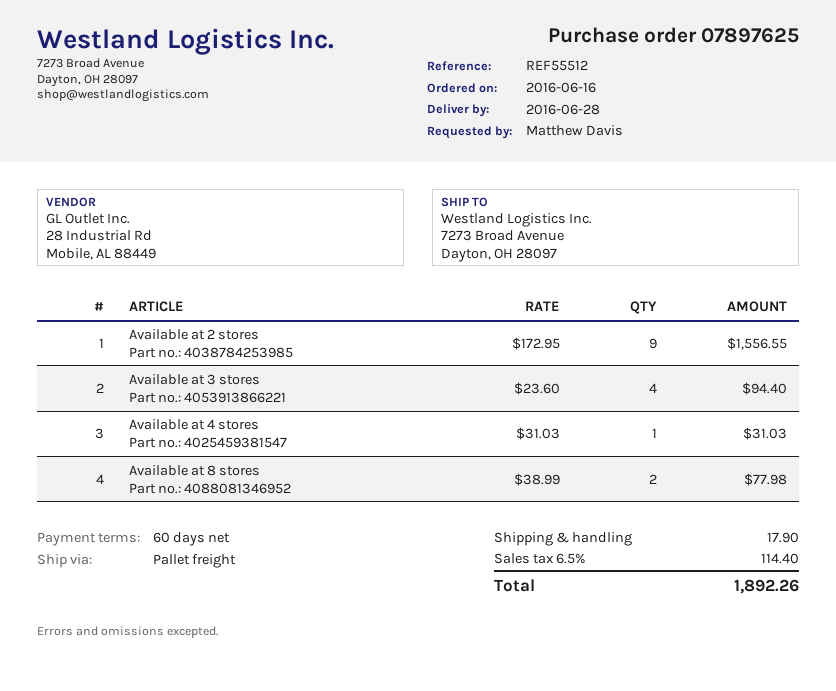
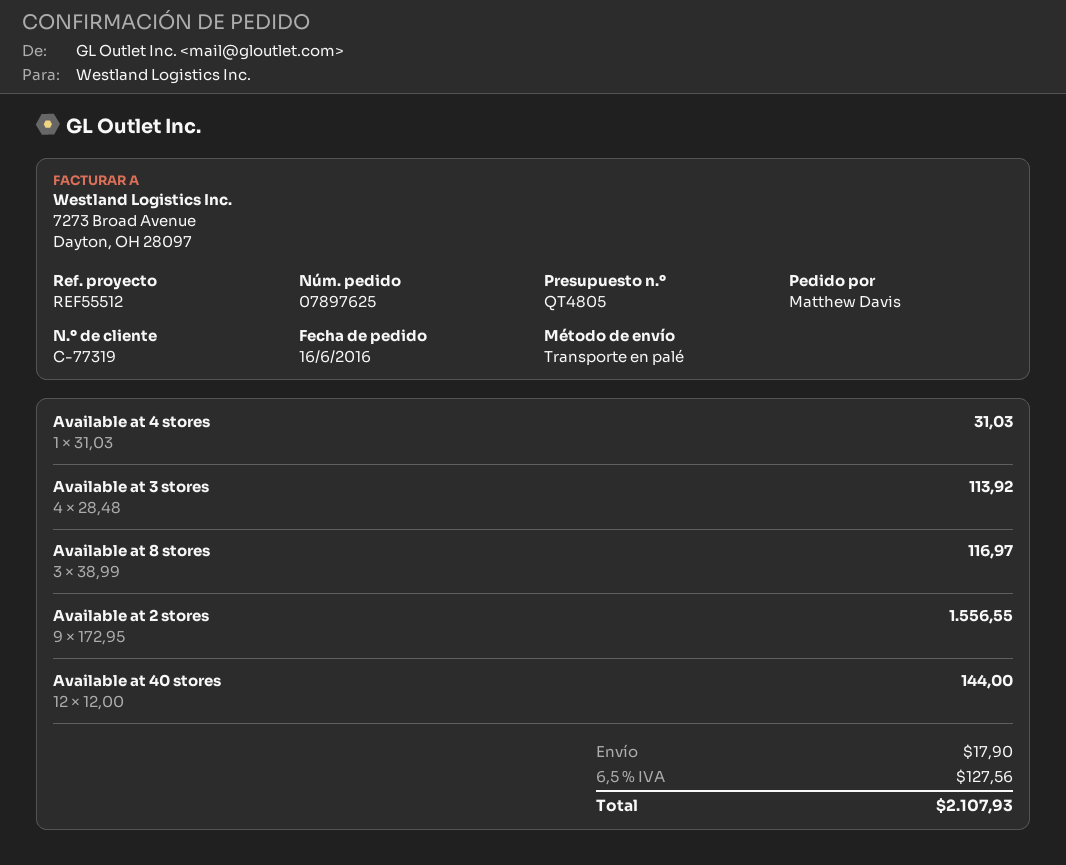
Available at 3 stores: 4 x 23.60 = 94.40 -> 4 x 28.48 = 113.92
Available at 8 stores: 2 x 38.99 = 77.98 -> 3 x 38.99 = 116.97
Available at 40 stores: none -> 12 x 12.00 = 144.00
tax: 6.5% = 114.40 -> 6.5% = 127.56
total: 1892.26 -> 2107.93

